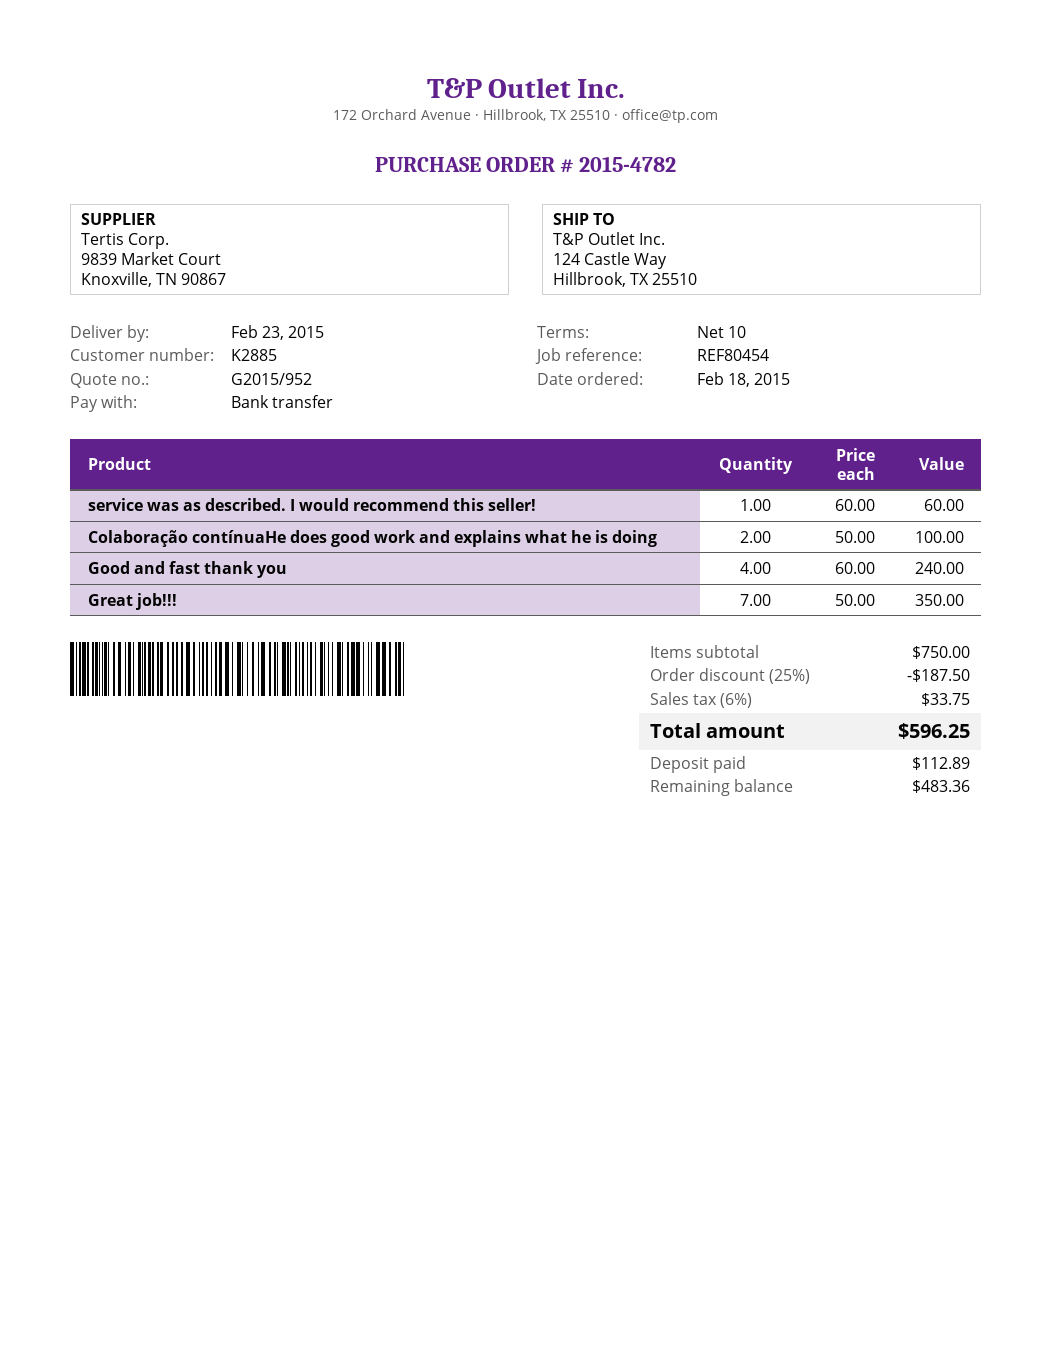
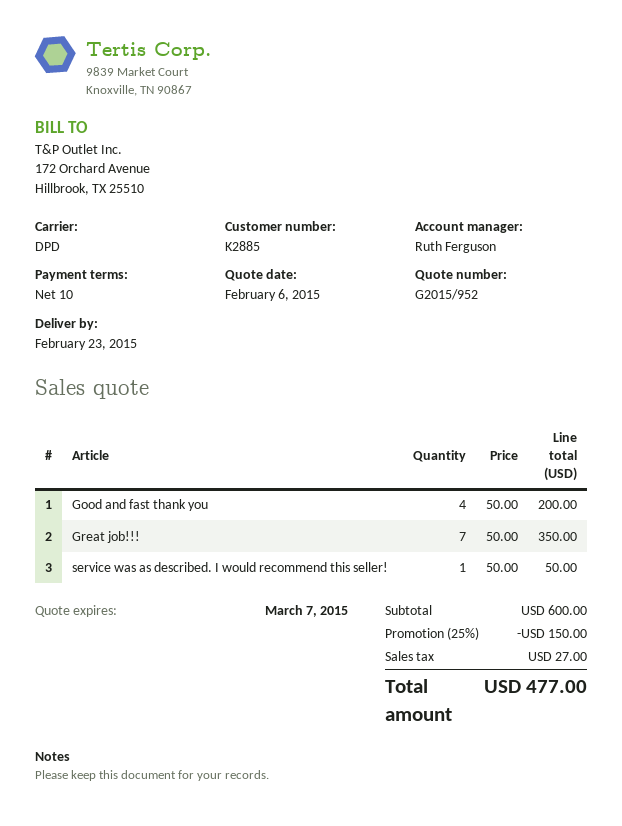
service was as described. I would recommend this seller!: 1 x 60.00 = 60.00 -> 1 x 50.00 = 50.00
Colaboração contínuaHe does good work and explains what he is doing: 2 x 50.00 = 100.00 -> none
Good and fast thank you: 4 x 60.00 = 240.00 -> 4 x 50.00 = 200.00
subtotal: 750.00 -> 600.00
discount: 25% = 187.50 -> 25% = 150.00
tax: 33.75 -> 27.00
total: 596.25 -> 477.00

